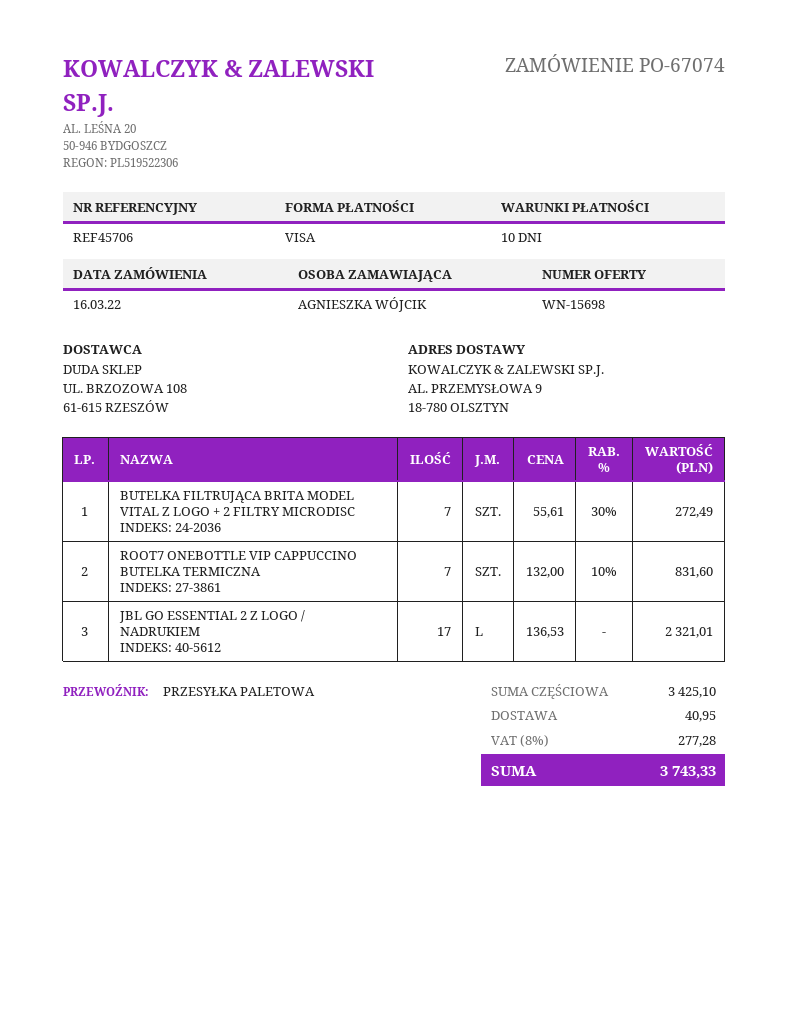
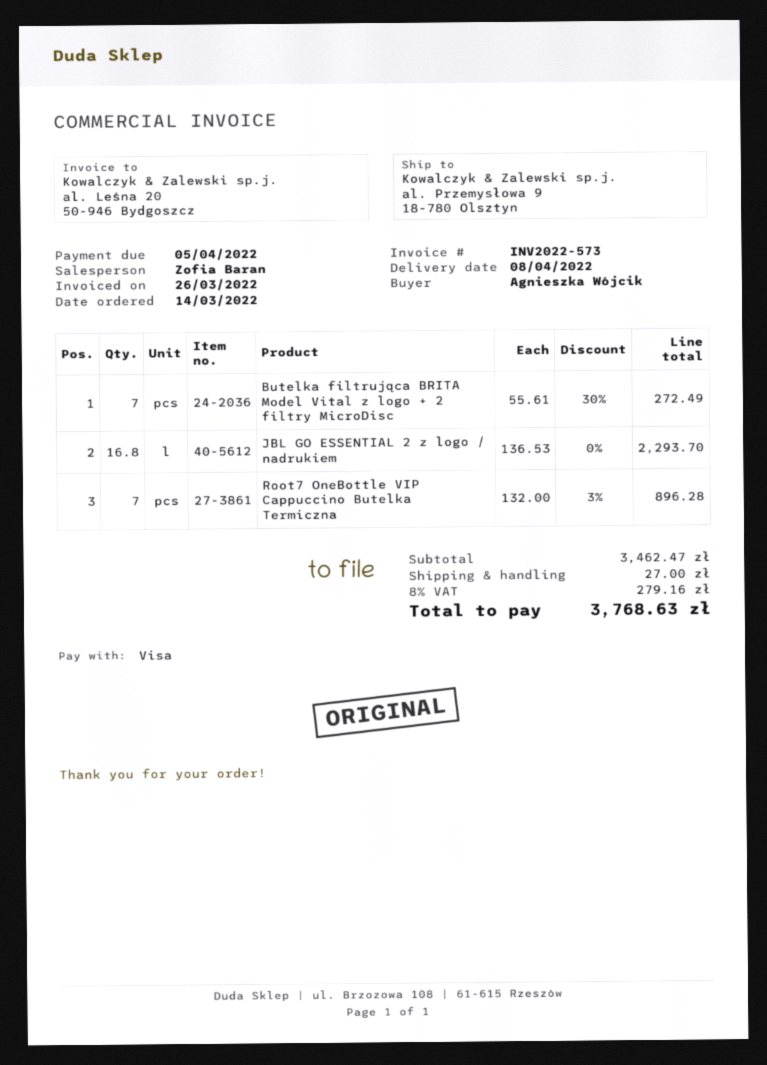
order date: 2022-03-16 -> 2022-03-14
ROOT7 ONEBOTTLE VIP CAPPUCCINO BUTELKA TERMICZNA: 7 x 132.00 - 10% = 831.60 -> 7 x 132.00 - 3% = 896.28
JBL GO ESSENTIAL 2 Z LOGO / NADRUKIEM: 17 x 136.53 = 2321.01 -> 16.8 x 136.53 = 2293.70
subtotal: 3425.10 -> 3462.47
shipping: 40.95 -> 27.00
tax: 8% = 277.28 -> 8% = 279.16
total: 3743.33 -> 3768.63

